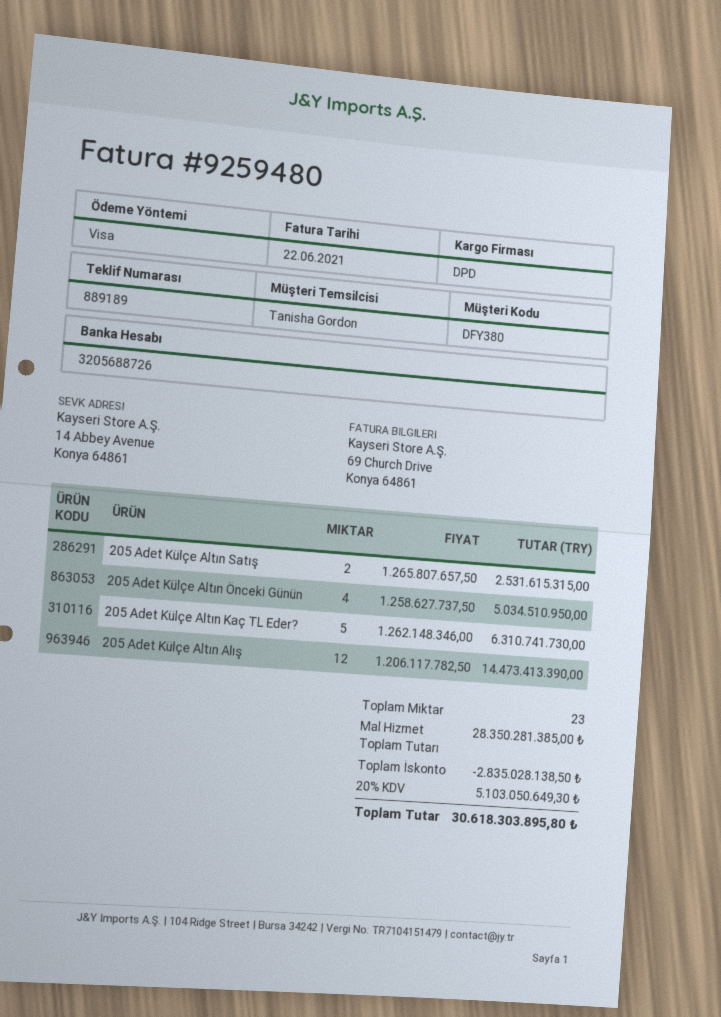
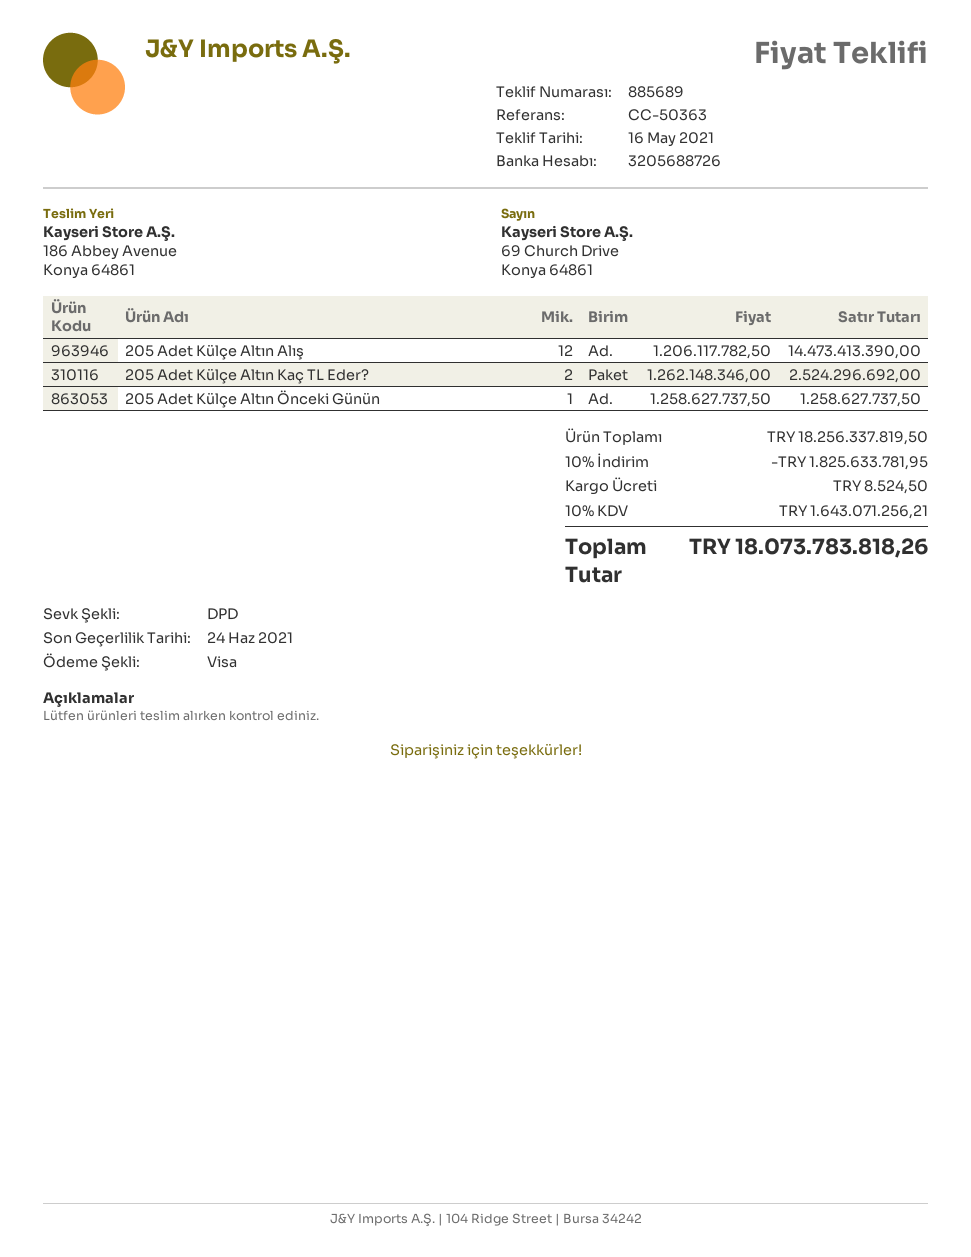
quote number: 889189 -> 885689
ship to: 14 Abbey Avenue, Konya 64861 -> 186 Abbey Avenue, Konya 64861
205 Adet Külçe Altın Satış: 2 x 1265807657.50 = 2531615315.00 -> none
205 Adet Külçe Altın Önceki Günün: 4 x 1258627737.50 = 5034510950.00 -> 1 x 1258627737.50 = 1258627737.50
205 Adet Külçe Altın Kaç TL Eder?: 5 x 1262148346.00 = 6310741730.00 -> 2 x 1262148346.00 = 2524296692.00
subtotal: 28350281385.00 -> 18256337819.50
discount: 2835028138.50 -> 1825633781.95
shipping: none -> 8524.50
tax: 20% = 5103050649.30 -> 10% = 1643071256.21
total: 30618303895.80 -> 18073783818.26

